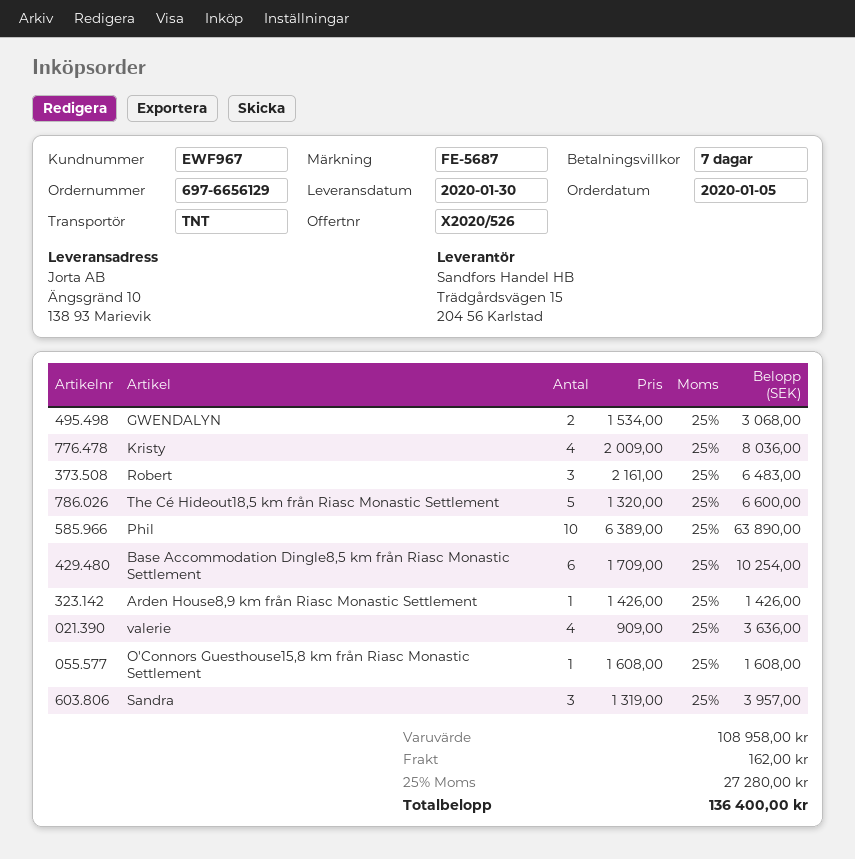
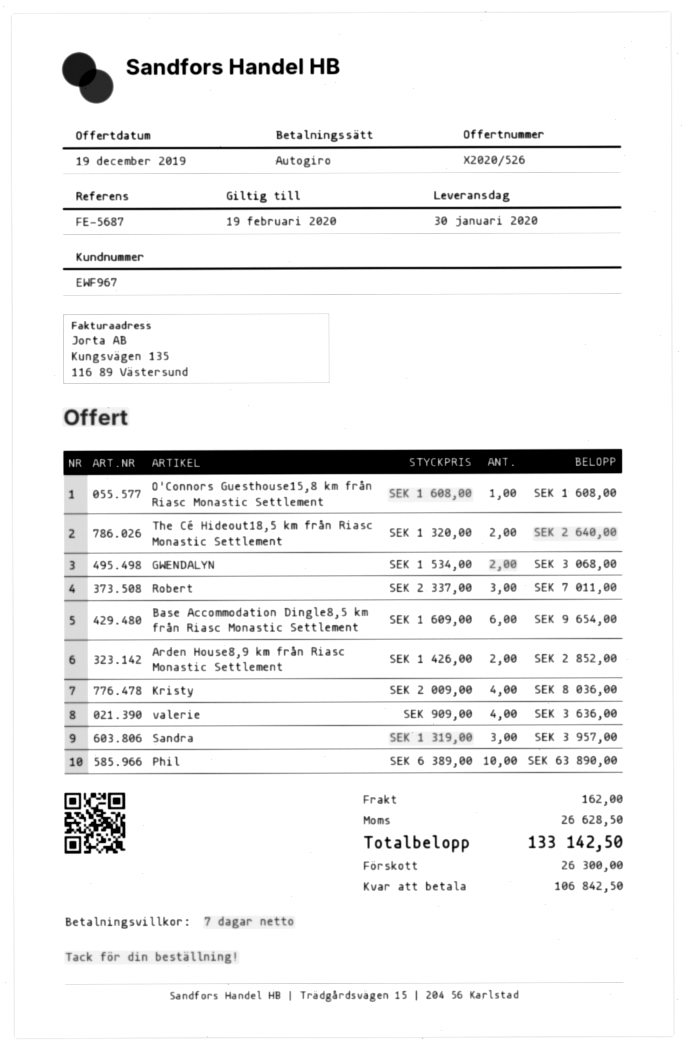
Robert: 3 x 2161.00 = 6483.00 -> 3 x 2337.00 = 7011.00
The Cé Hideout18,5 km från Riasc Monastic Settlement: 5 x 1320.00 = 6600.00 -> 2 x 1320.00 = 2640.00
Base Accommodation Dingle8,5 km från Riasc Monastic Settlement: 6 x 1709.00 = 10254.00 -> 6 x 1609.00 = 9654.00
Arden House8,9 km från Riasc Monastic Settlement: 1 x 1426.00 = 1426.00 -> 2 x 1426.00 = 2852.00
tax: 27280.00 -> 26628.50
total: 136400.00 -> 133142.50

